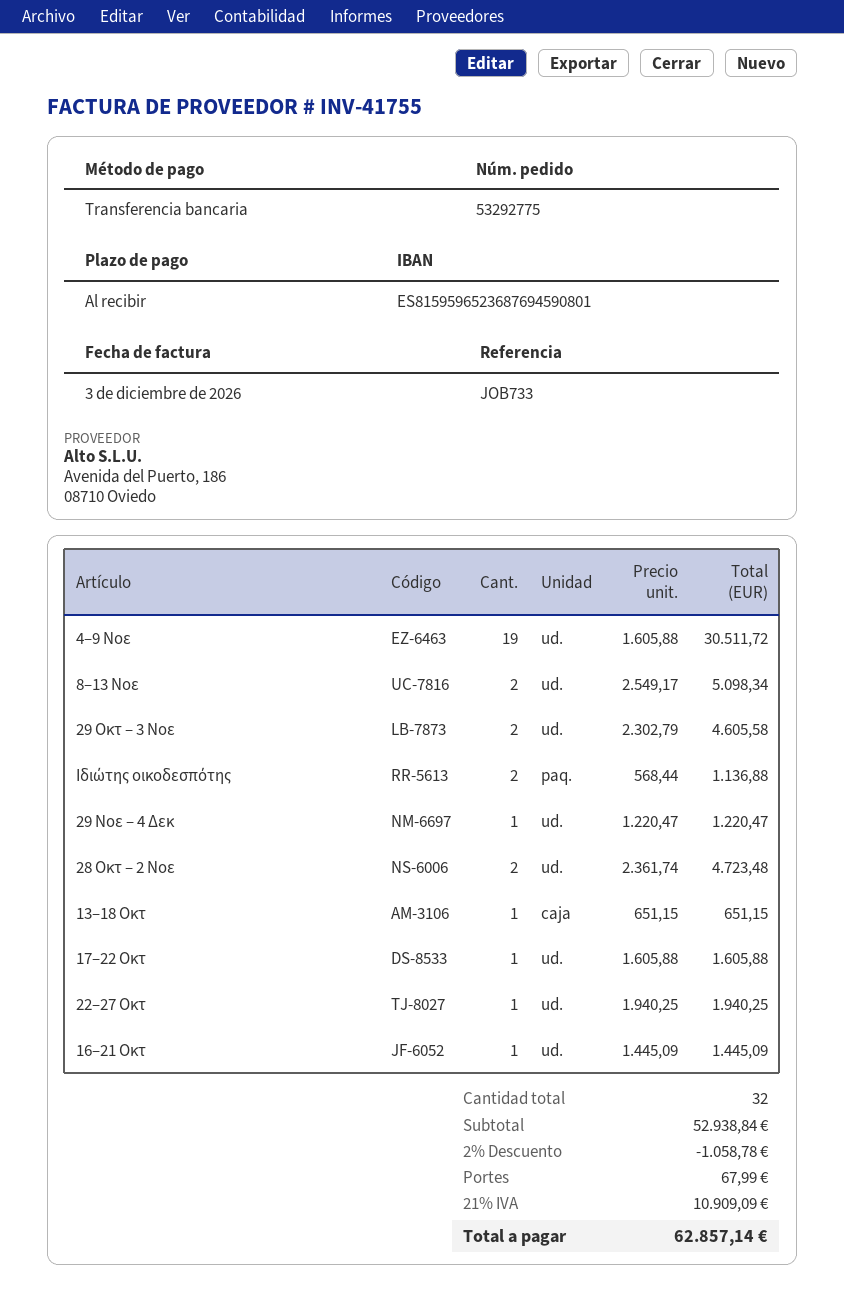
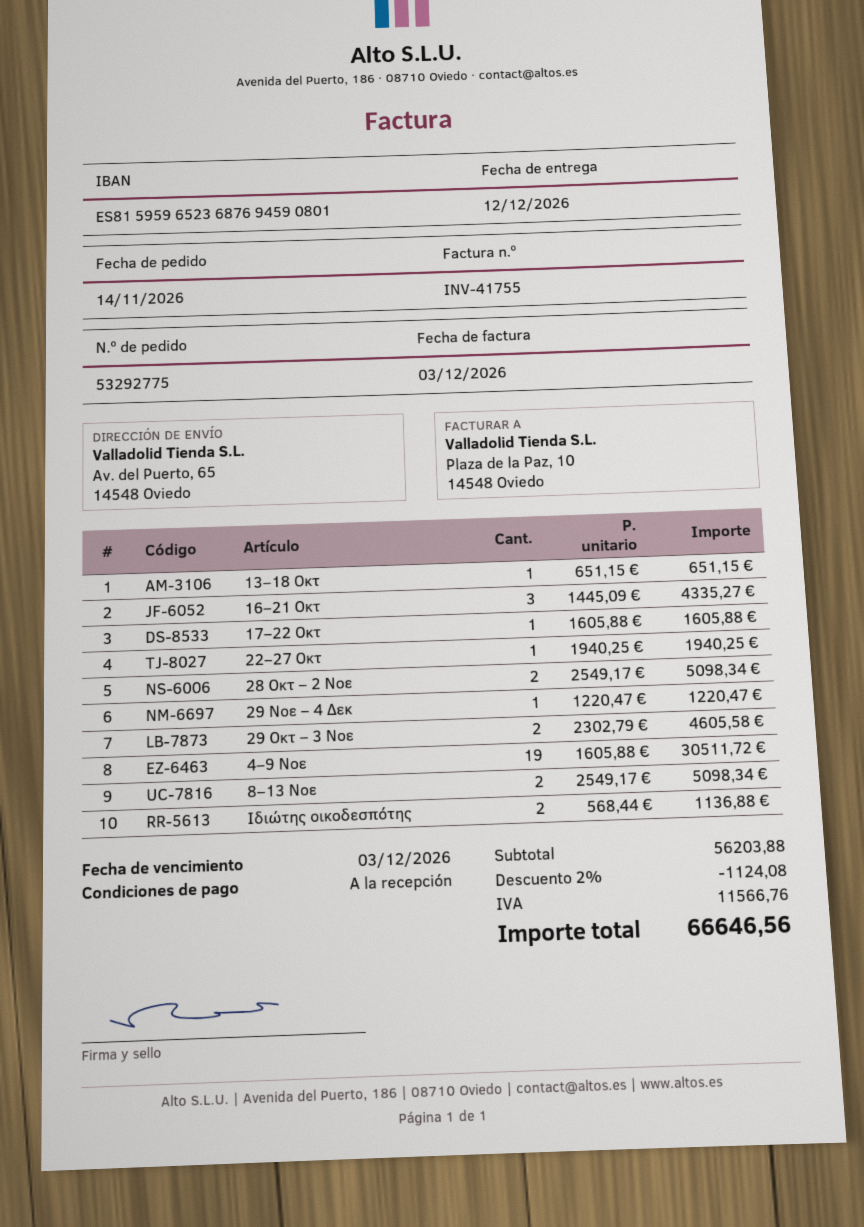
28 Οκτ – 2 Νοε: 2 x 2361.74 = 4723.48 -> 2 x 2549.17 = 5098.34
16–21 Οκτ: 1 x 1445.09 = 1445.09 -> 3 x 1445.09 = 4335.27
subtotal: 52938.84 -> 56203.88
discount: 2% = 1058.78 -> 2% = 1124.08
shipping: 67.99 -> none
tax: 10909.09 -> 11566.76
total: 62857.14 -> 66646.56

